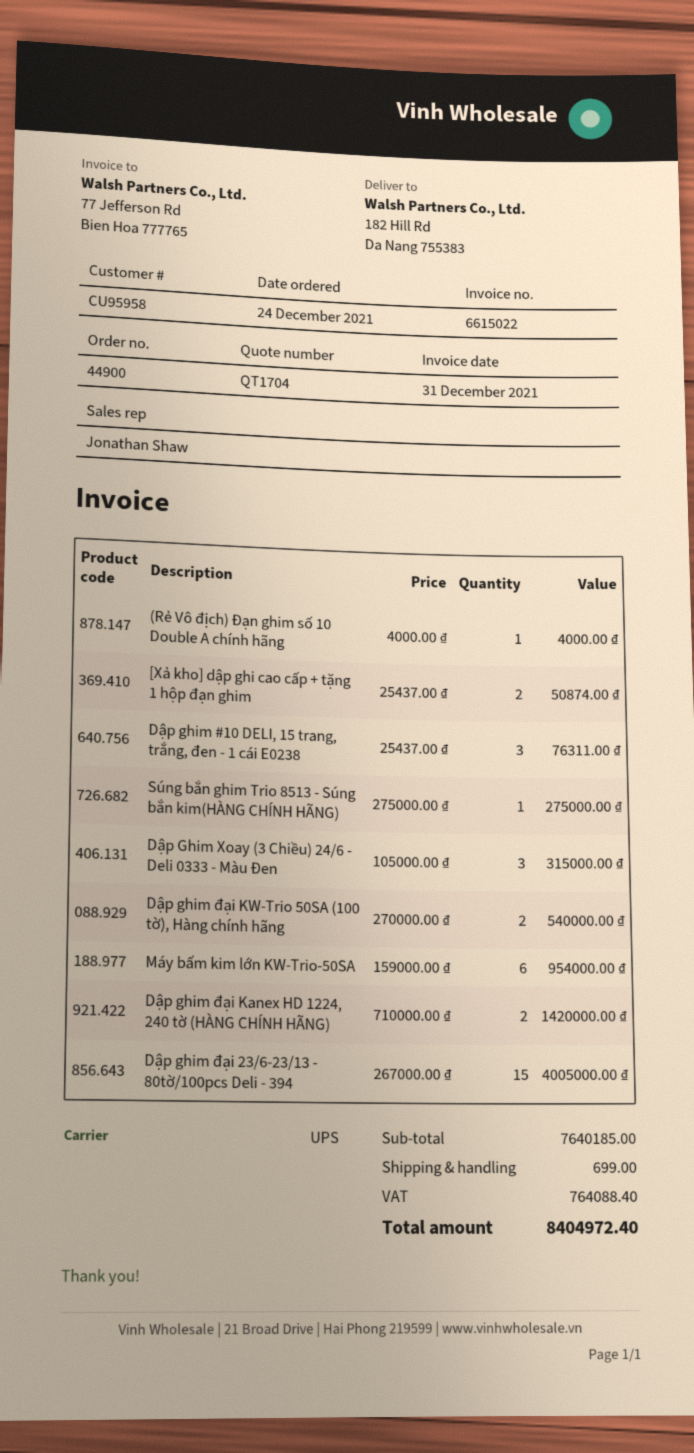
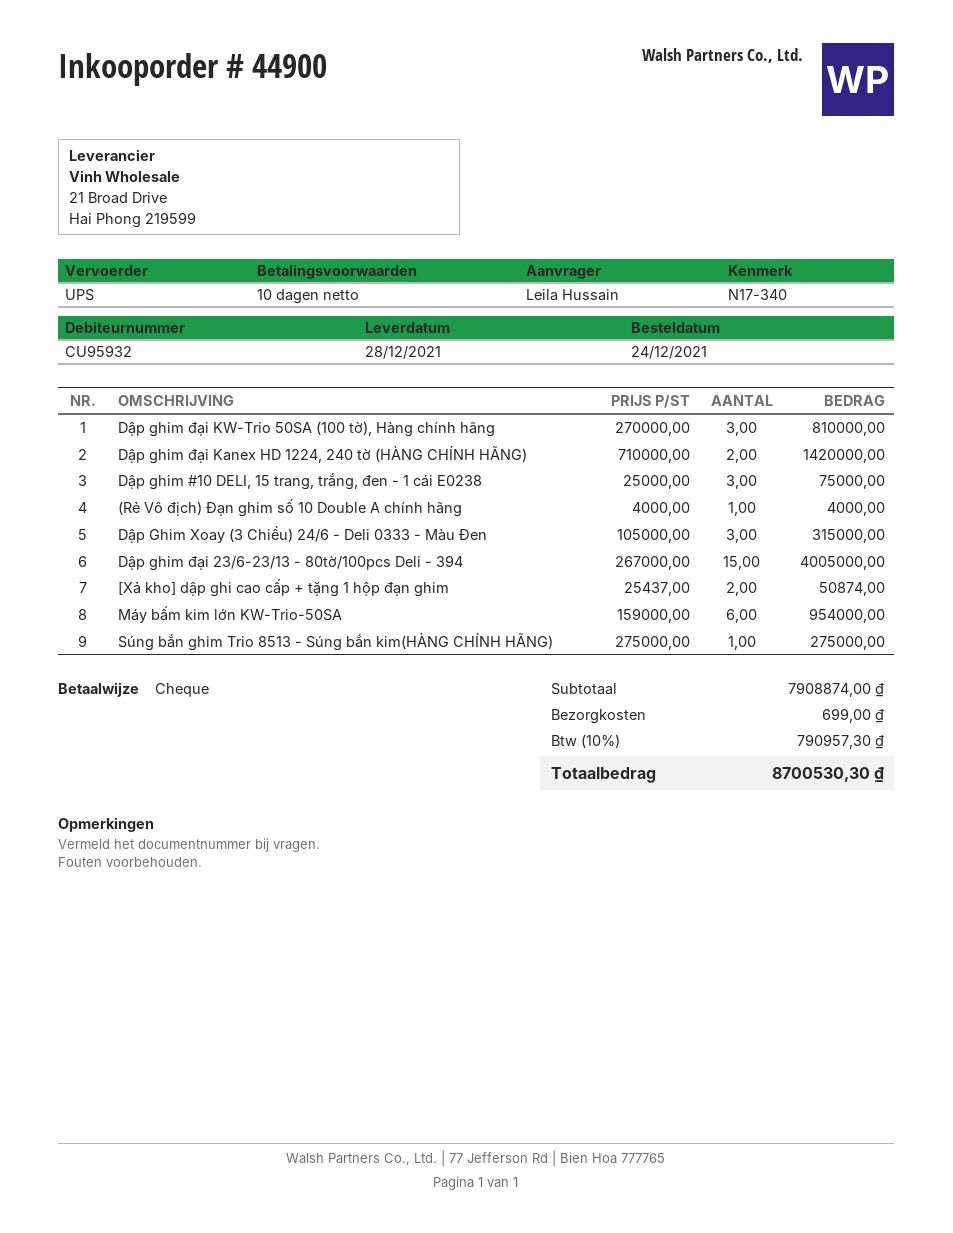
customer number: CU95958 -> CU95932
Dập ghim #10 DELI, 15 trang, trắng, đen - 1 cái E0238: 3 x 25437.00 = 76311.00 -> 3 x 25000.00 = 75000.00
Dập ghim đại KW-Trio 50SA (100 tờ), Hàng chính hãng: 2 x 270000.00 = 540000.00 -> 3 x 270000.00 = 810000.00
subtotal: 7640185.00 -> 7908874.00
tax: 764088.40 -> 790957.30
total: 8404972.40 -> 8700530.30

